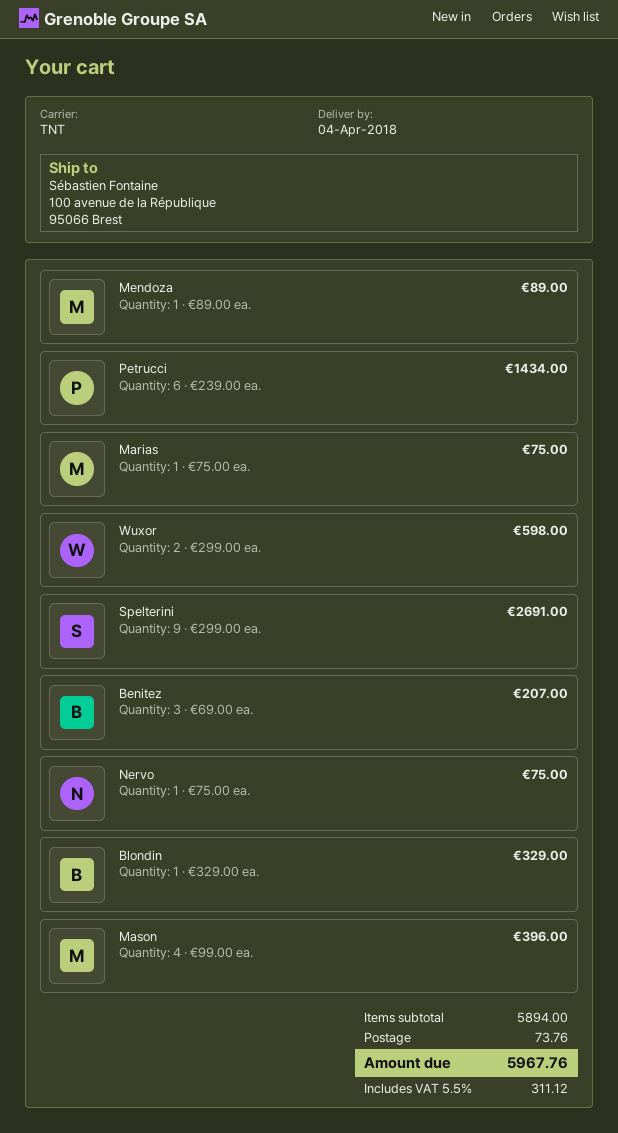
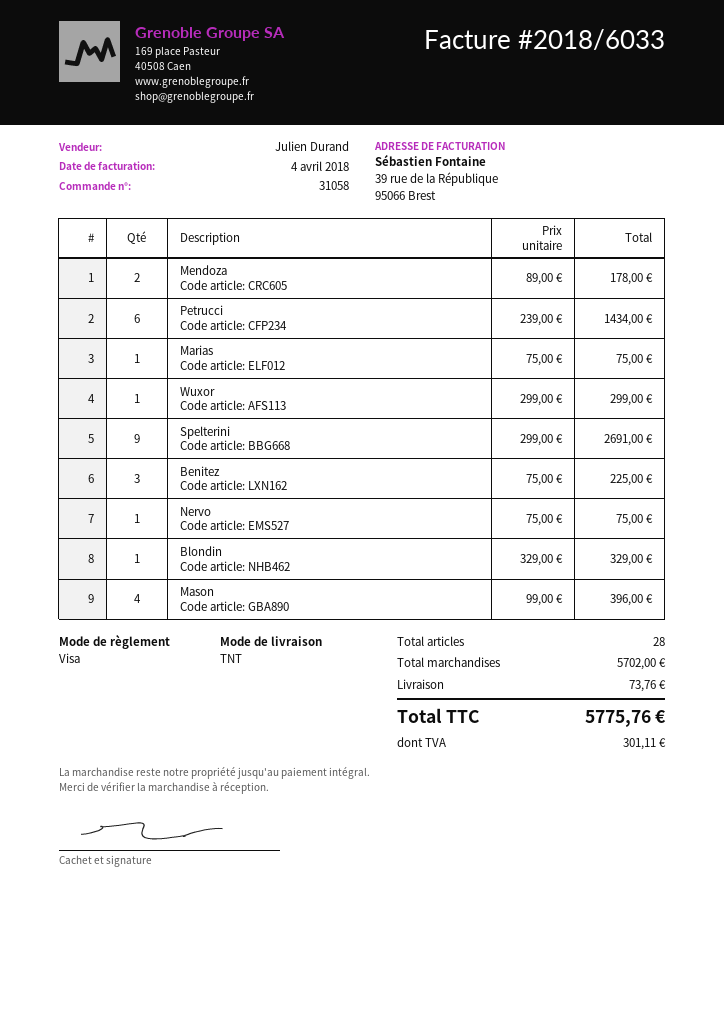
Mendoza: 1 x 89.00 = 89.00 -> 2 x 89.00 = 178.00
Wuxor: 2 x 299.00 = 598.00 -> 1 x 299.00 = 299.00
Benitez: 3 x 69.00 = 207.00 -> 3 x 75.00 = 225.00
subtotal: 5894.00 -> 5702.00
tax: 311.12 -> 301.11
total: 5967.76 -> 5775.76

